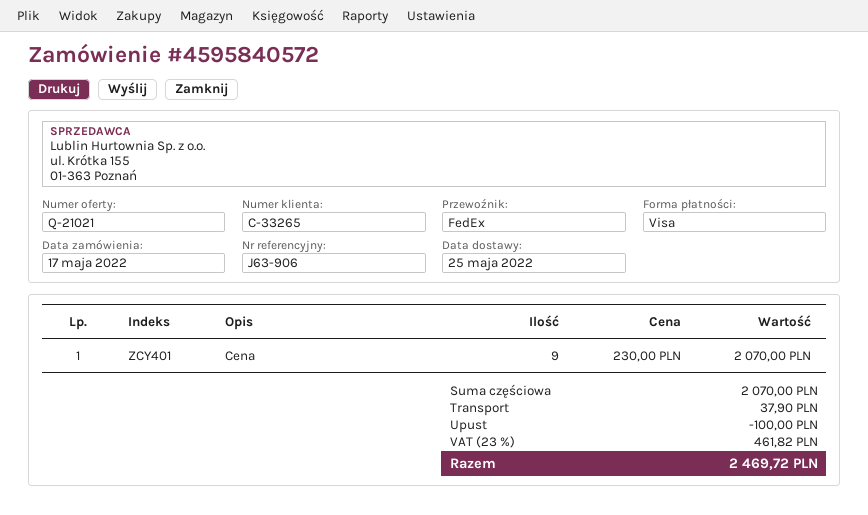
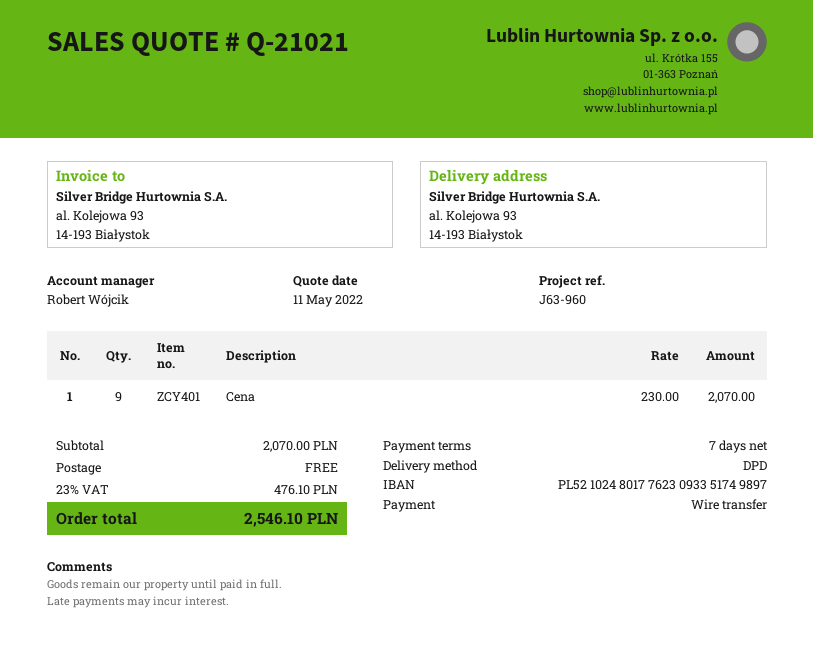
reference: J63-906 -> J63-960
payment method: Visa -> bank transfer
shipping method: FedEx -> DPD
discount: 100.00 -> none
shipping: 37.90 -> 0.00
tax: 23% = 461.82 -> 23% = 476.10
total: 2469.72 -> 2546.10

